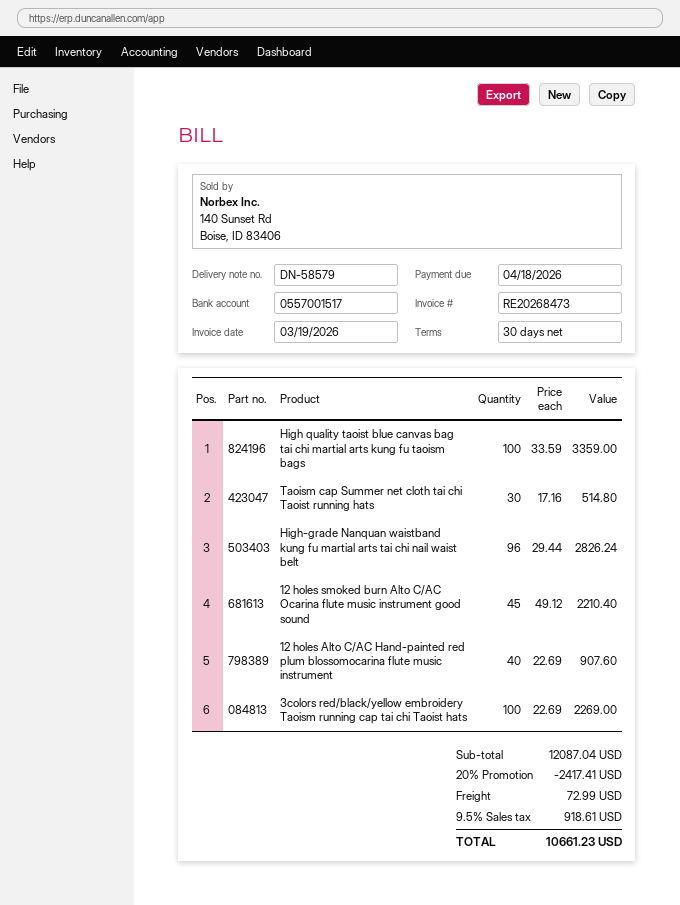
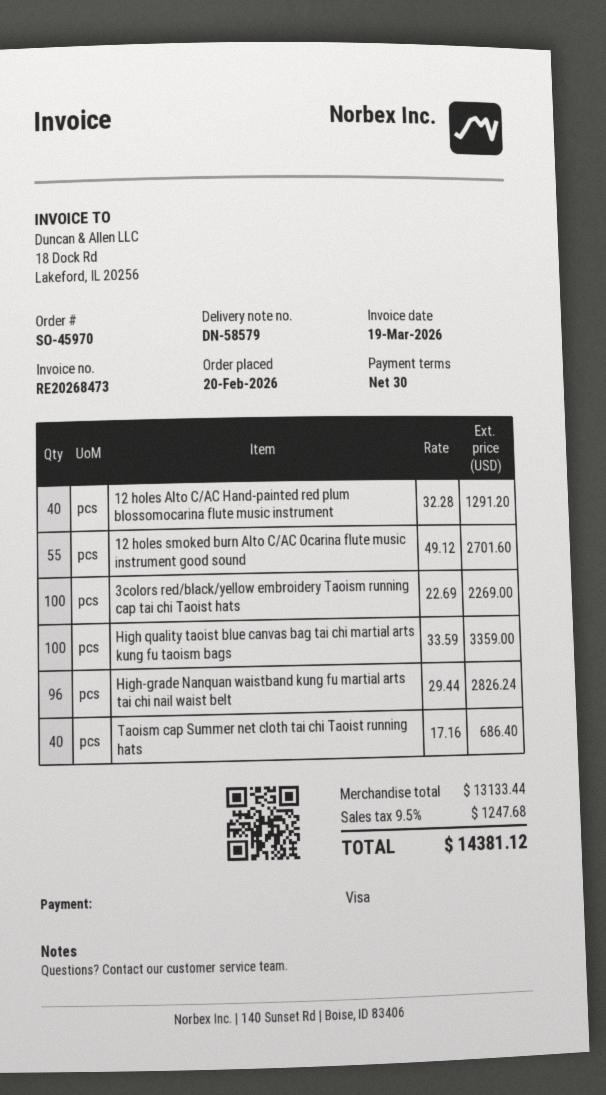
Taoism cap Summer net cloth tai chi Taoist running hats: 30 x 17.16 = 514.80 -> 40 x 17.16 = 686.40
12 holes smoked burn Alto C/AC Ocarina flute music instrument good sound: 45 x 49.12 = 2210.40 -> 55 x 49.12 = 2701.60
12 holes Alto C/AC Hand-painted red plum blossomocarina flute music instrument: 40 x 22.69 = 907.60 -> 40 x 32.28 = 1291.20
subtotal: 12087.04 -> 13133.44
discount: 20% = 2417.41 -> none
shipping: 72.99 -> none
tax: 9.5% = 918.61 -> 9.5% = 1247.68
total: 10661.23 -> 14381.12

